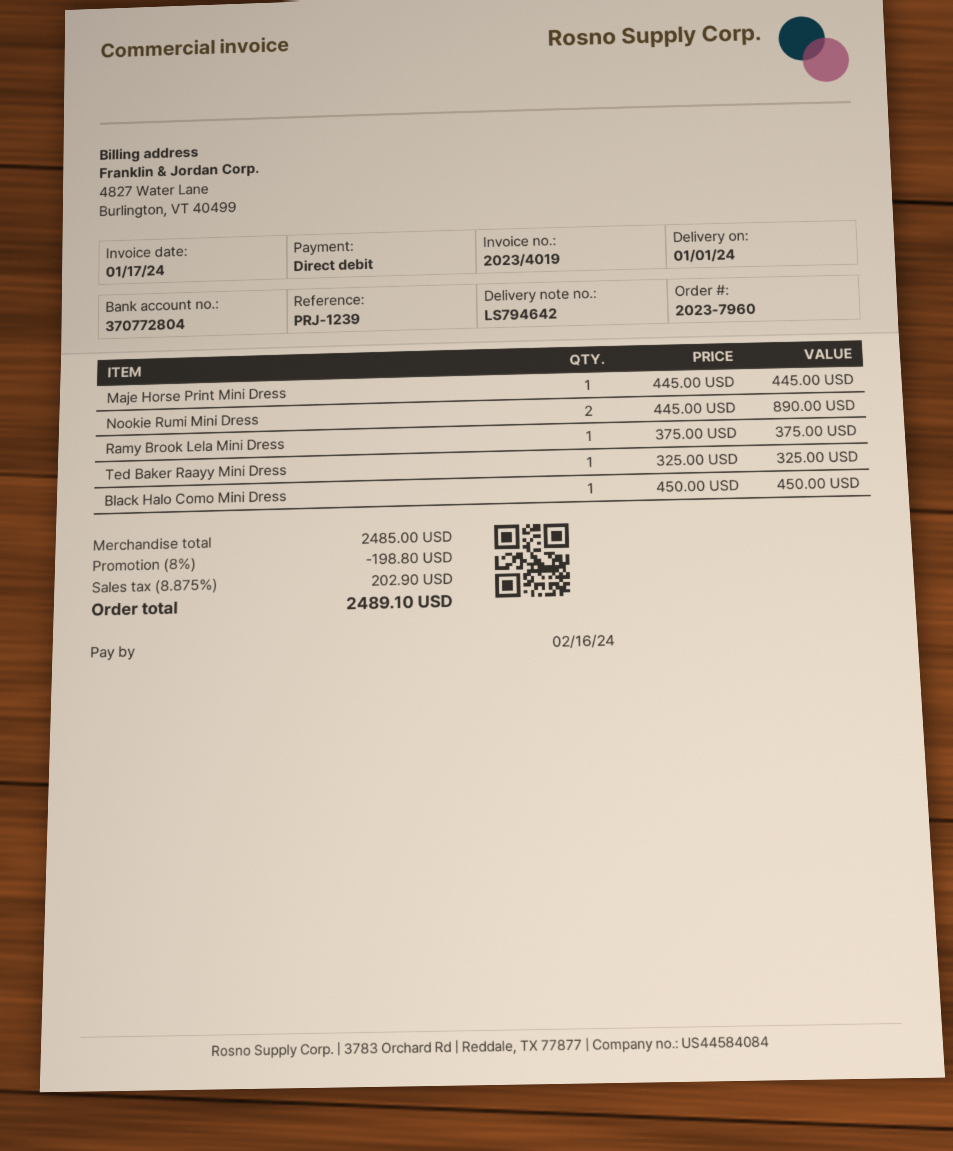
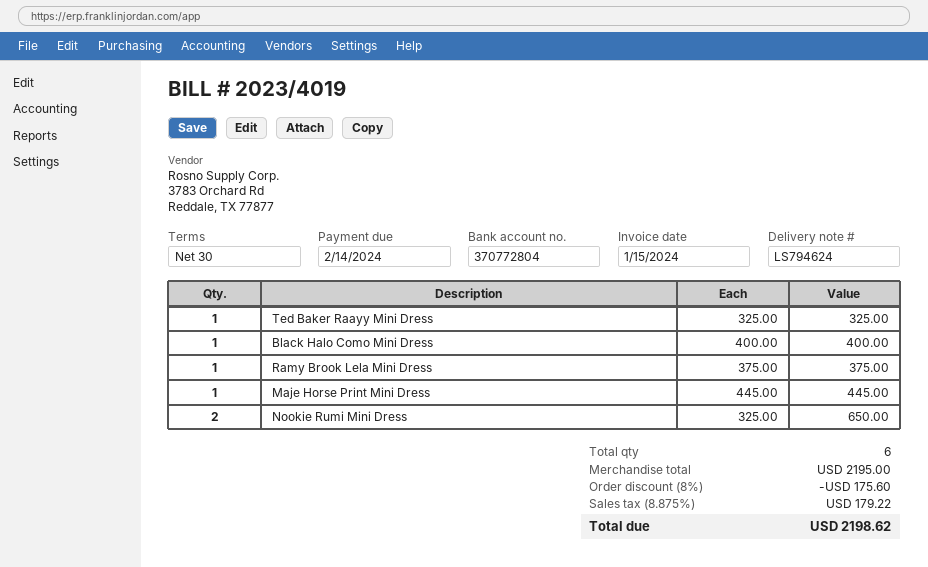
delivery note number: LS794642 -> LS794624
invoice date: 2024-01-17 -> 2024-01-15
due date: 2024-02-16 -> 2024-02-14
Nookie Rumi Mini Dress: 2 x 445.00 = 890.00 -> 2 x 325.00 = 650.00
Black Halo Como Mini Dress: 1 x 450.00 = 450.00 -> 1 x 400.00 = 400.00
subtotal: 2485.00 -> 2195.00
discount: 8% = 198.80 -> 8% = 175.60
tax: 8.875% = 202.90 -> 8.875% = 179.22
total: 2489.10 -> 2198.62

